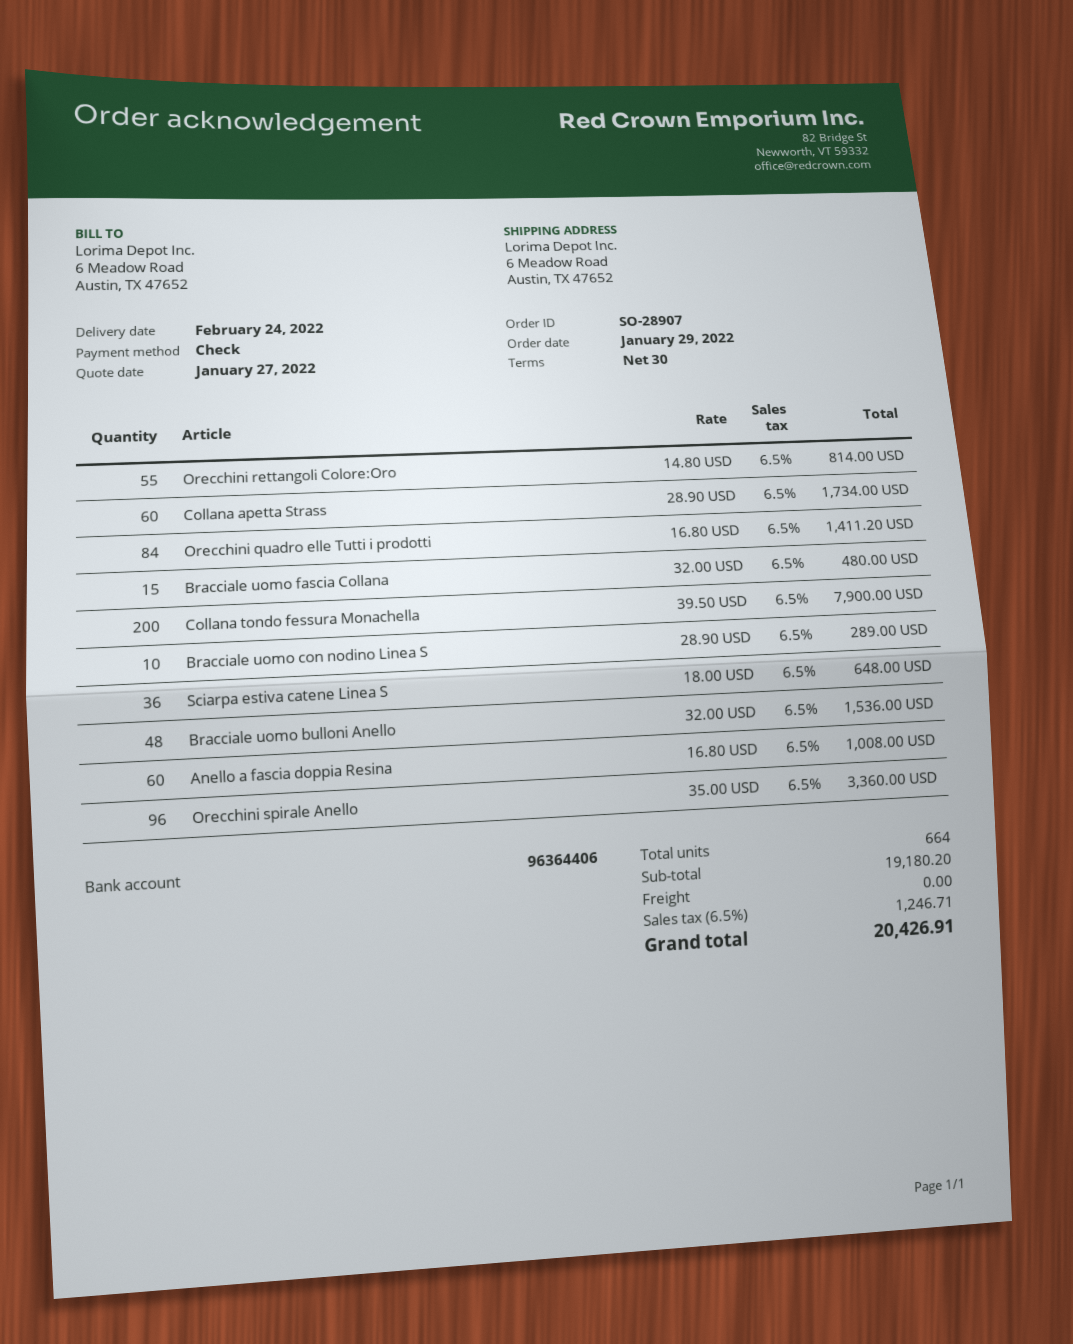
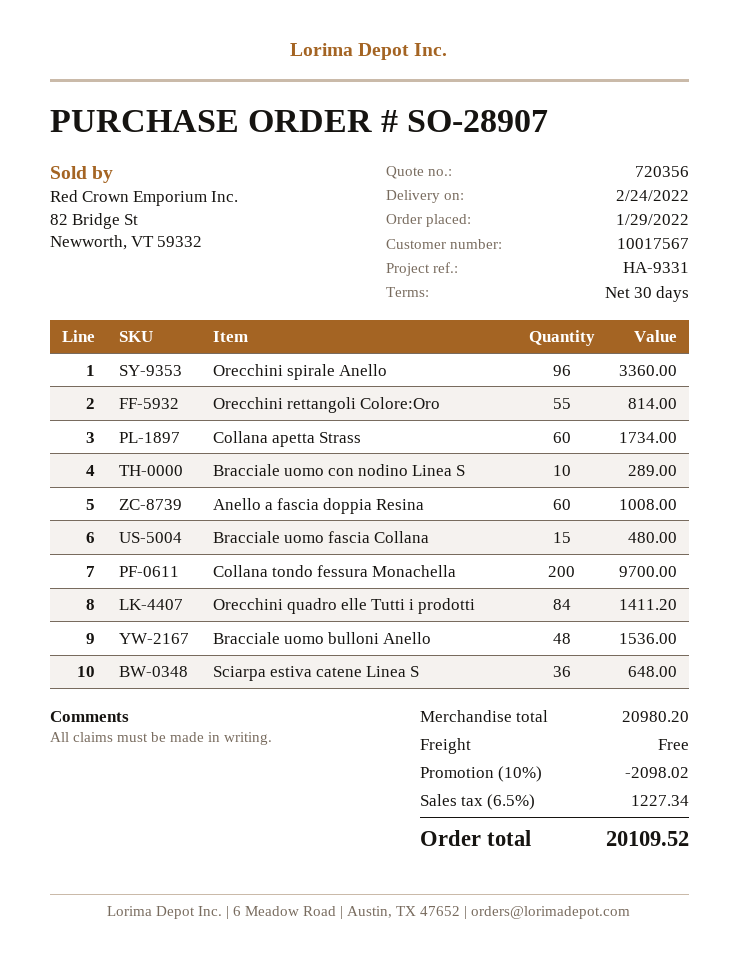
Collana tondo fessura Monachella: 200 for 7900.00 -> 200 for 9700.00
subtotal: 19180.20 -> 20980.20
discount: none -> 10% = 2098.02
tax: 6.5% = 1246.71 -> 6.5% = 1227.34
total: 20426.91 -> 20109.52

